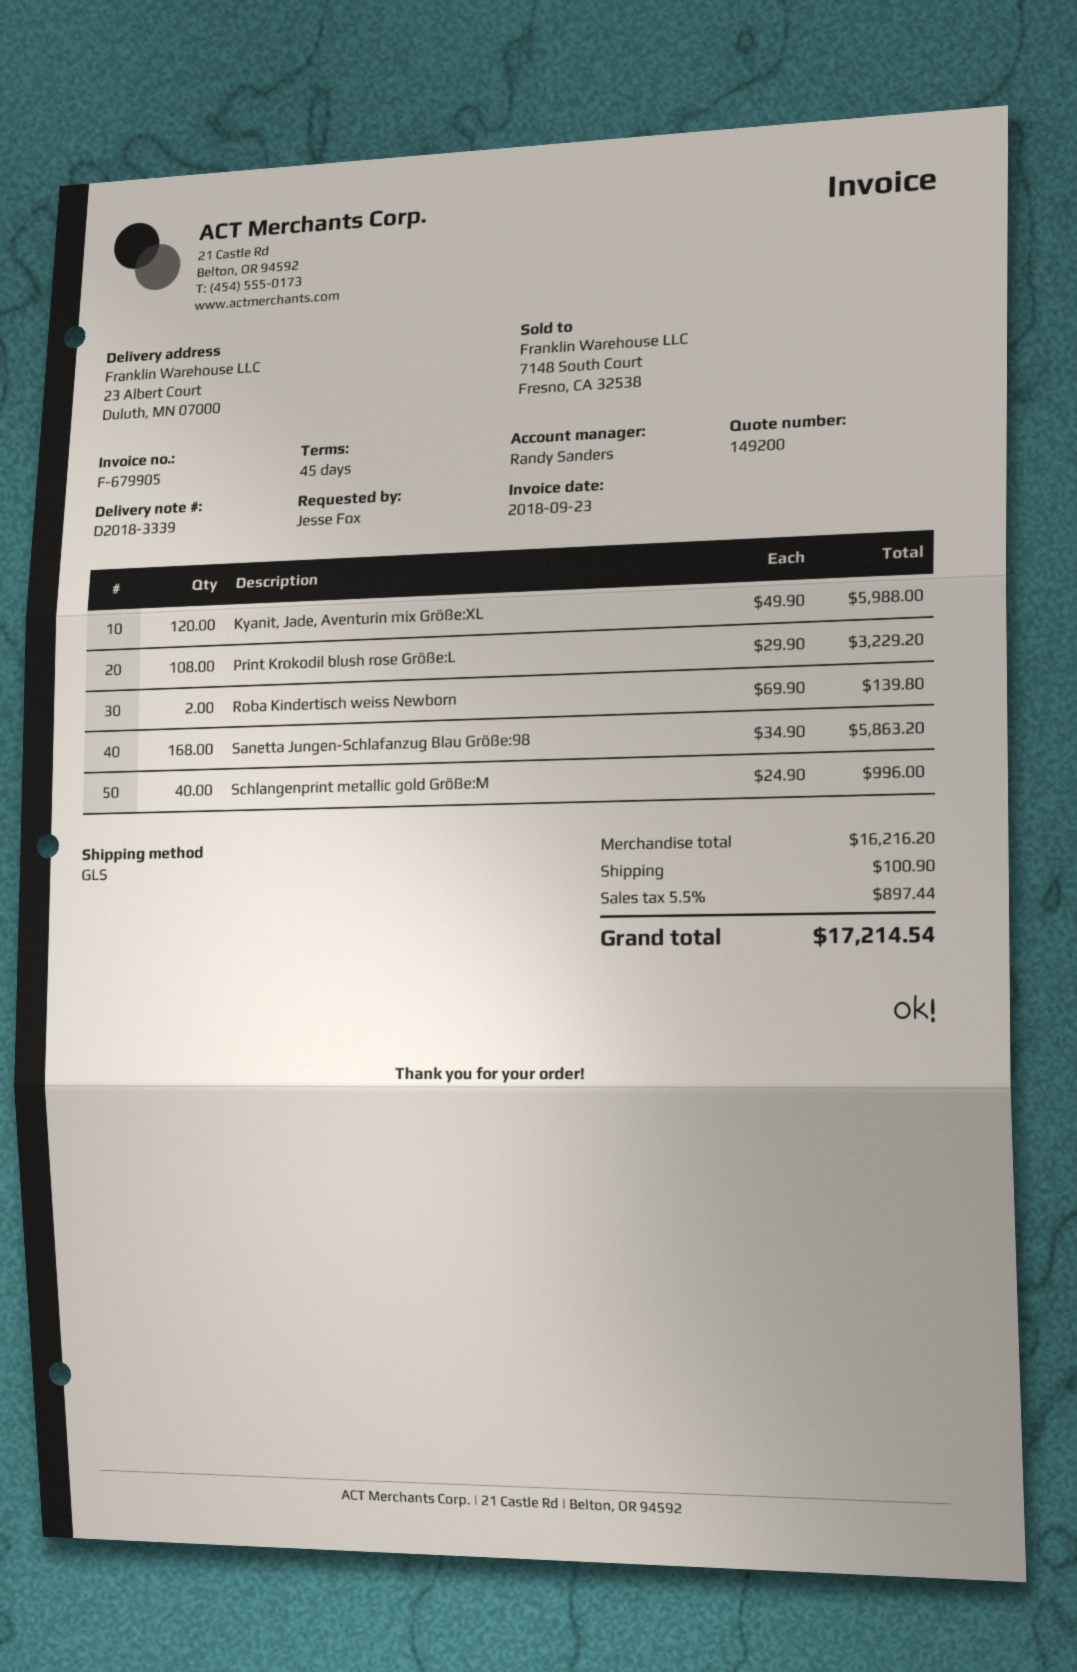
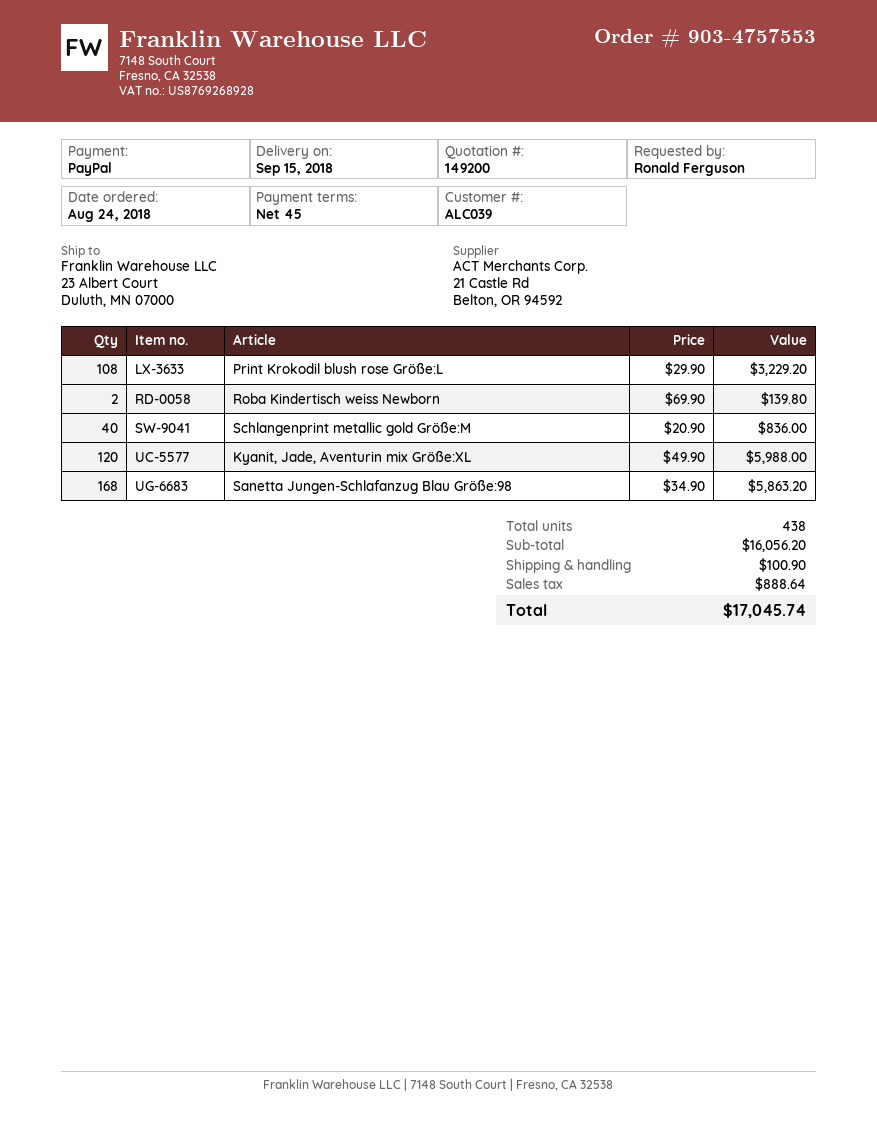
ordered by: Jesse Fox -> Ronald Ferguson
Schlangenprint metallic gold Größe:M: 40 x 24.90 = 996.00 -> 40 x 20.90 = 836.00
subtotal: 16216.20 -> 16056.20
tax: 897.44 -> 888.64
total: 17214.54 -> 17045.74

